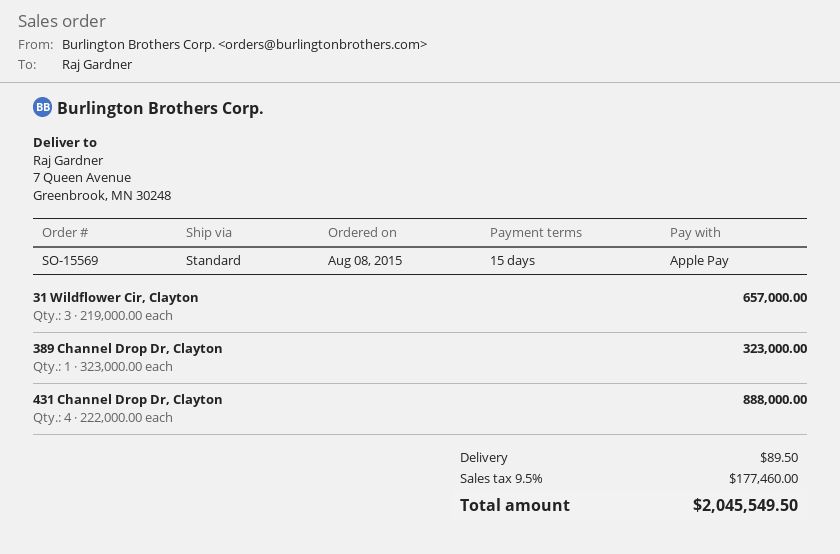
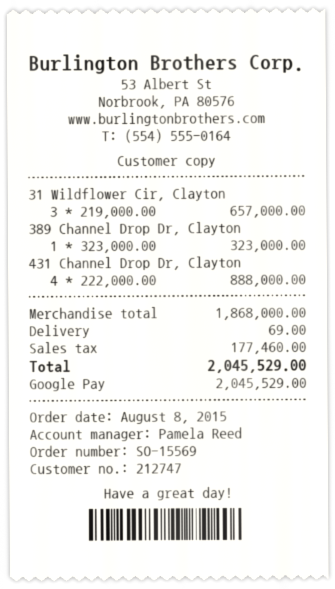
payment method: Apple Pay -> Google Pay
shipping: 89.50 -> 69.00
total: 2045549.50 -> 2045529.00

